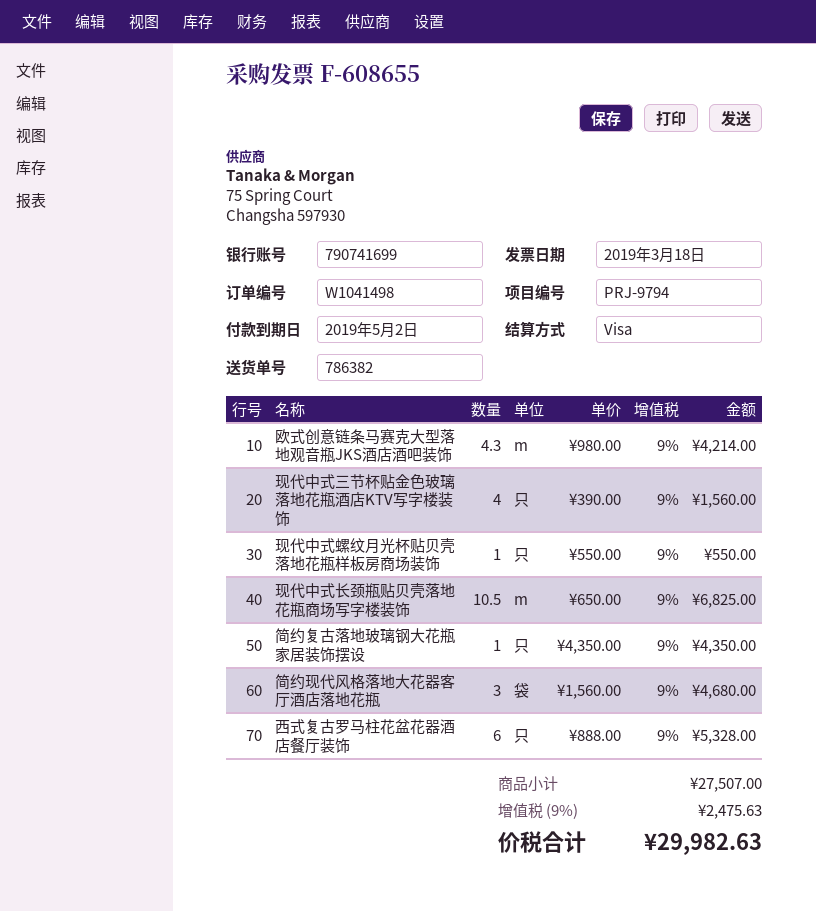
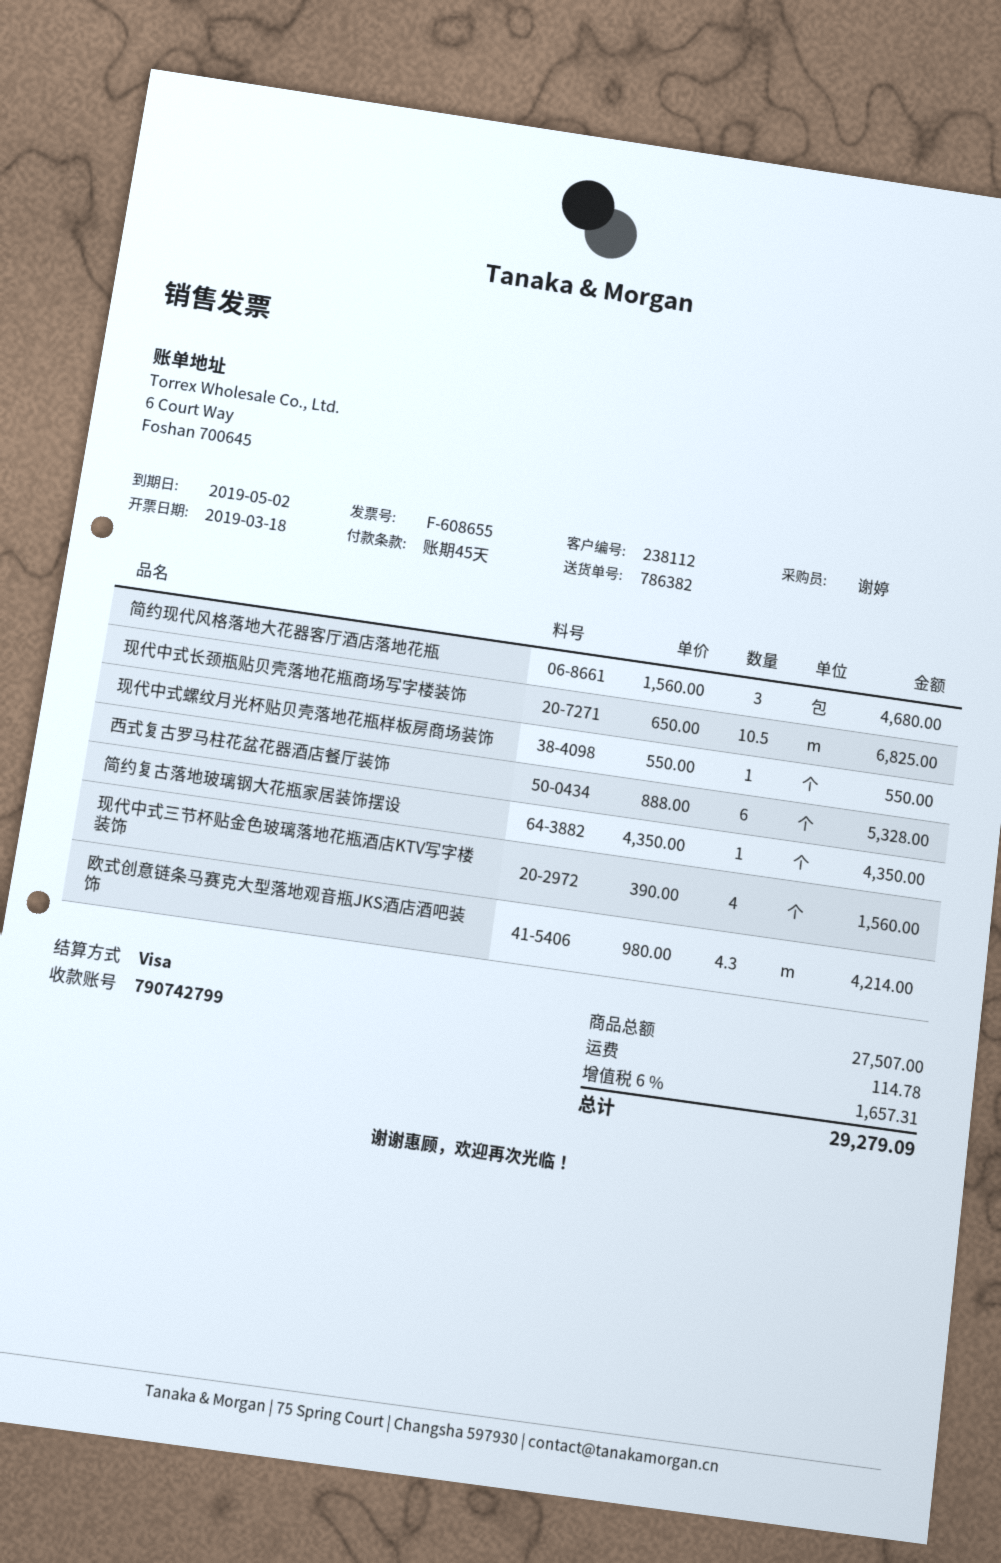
bank account: 790741699 -> 790742799
shipping: none -> 114.78
tax: 9% = 2475.63 -> 6% = 1657.31
total: 29982.63 -> 29279.09

